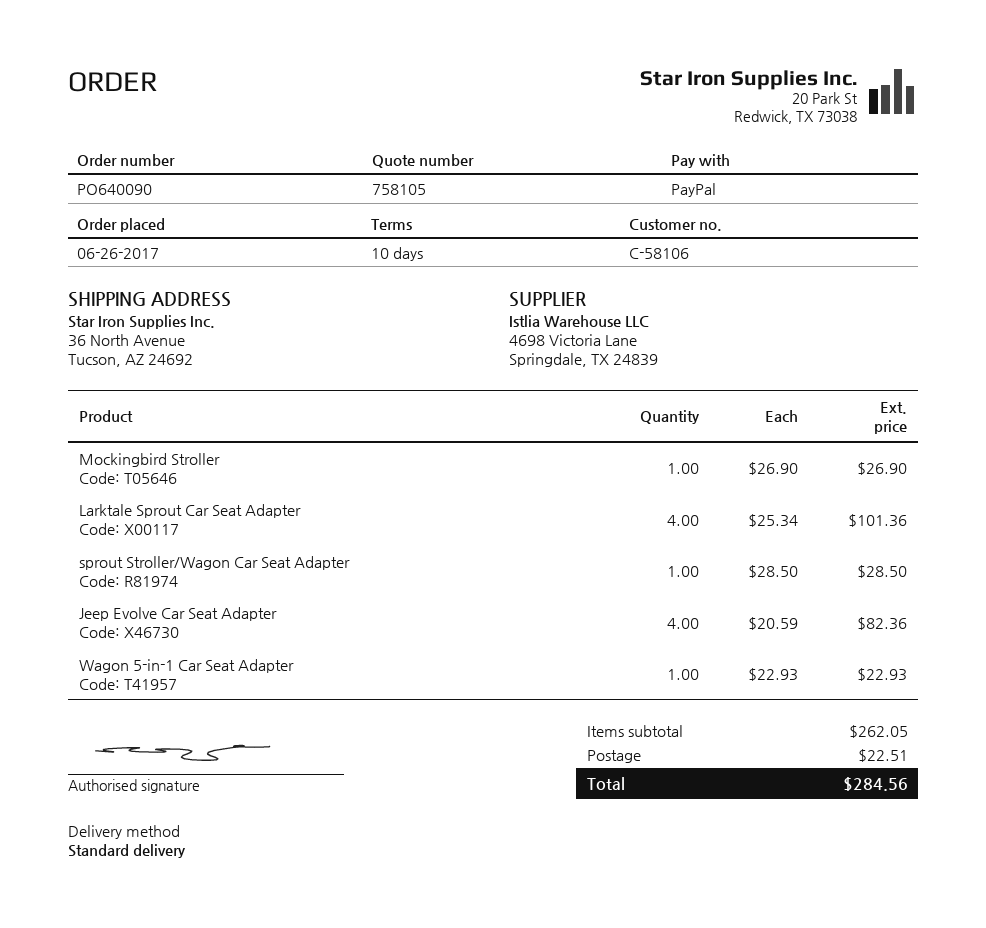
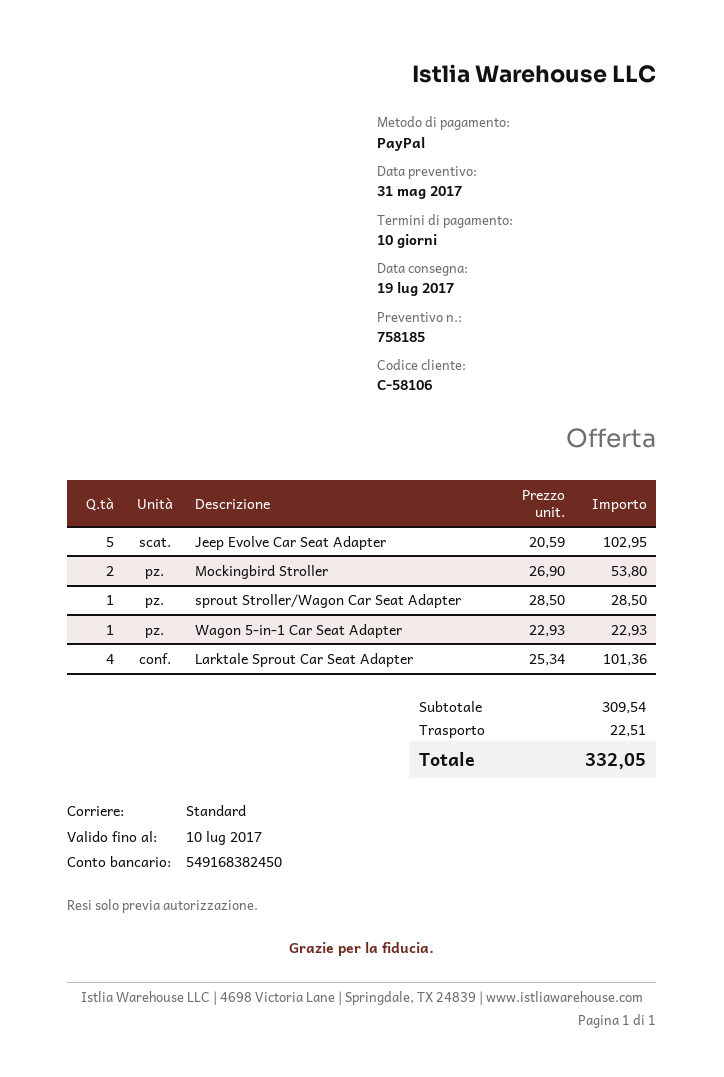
quote number: 758105 -> 758185
Mockingbird Stroller: 1 x 26.90 = 26.90 -> 2 x 26.90 = 53.80
Jeep Evolve Car Seat Adapter: 4 x 20.59 = 82.36 -> 5 x 20.59 = 102.95
subtotal: 262.05 -> 309.54
total: 284.56 -> 332.05

